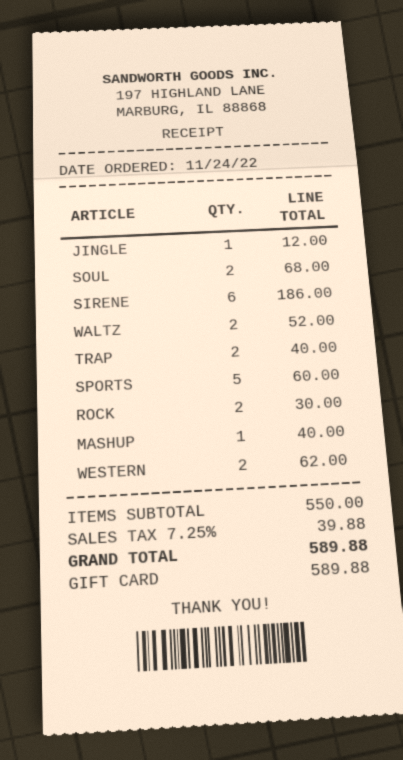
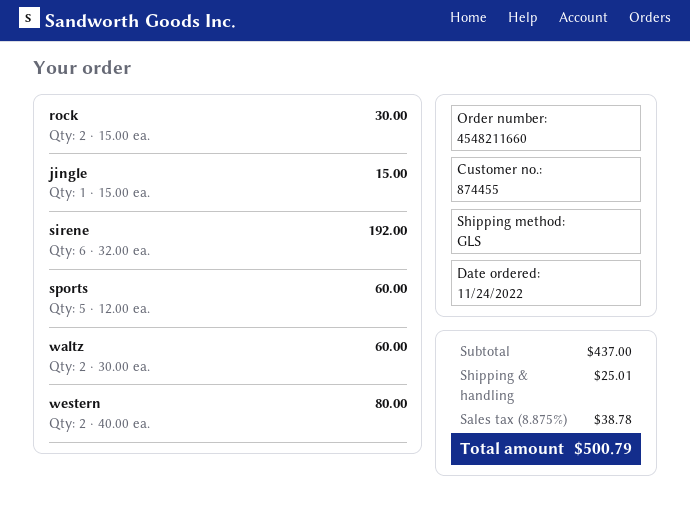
JINGLE: 1 for 12.00 -> 1 for 15.00
SOUL: 2 for 68.00 -> none
SIRENE: 6 for 186.00 -> 6 for 192.00
WALTZ: 2 for 52.00 -> 2 for 60.00
TRAP: 2 for 40.00 -> none
MASHUP: 1 for 40.00 -> none
WESTERN: 2 for 62.00 -> 2 for 80.00
subtotal: 550.00 -> 437.00
shipping: none -> 25.01
tax: 7.25% = 39.88 -> 8.875% = 38.78
total: 589.88 -> 500.79

